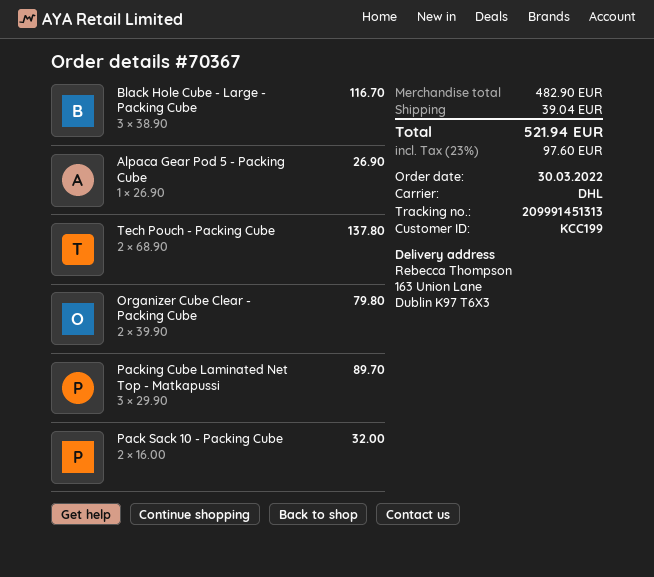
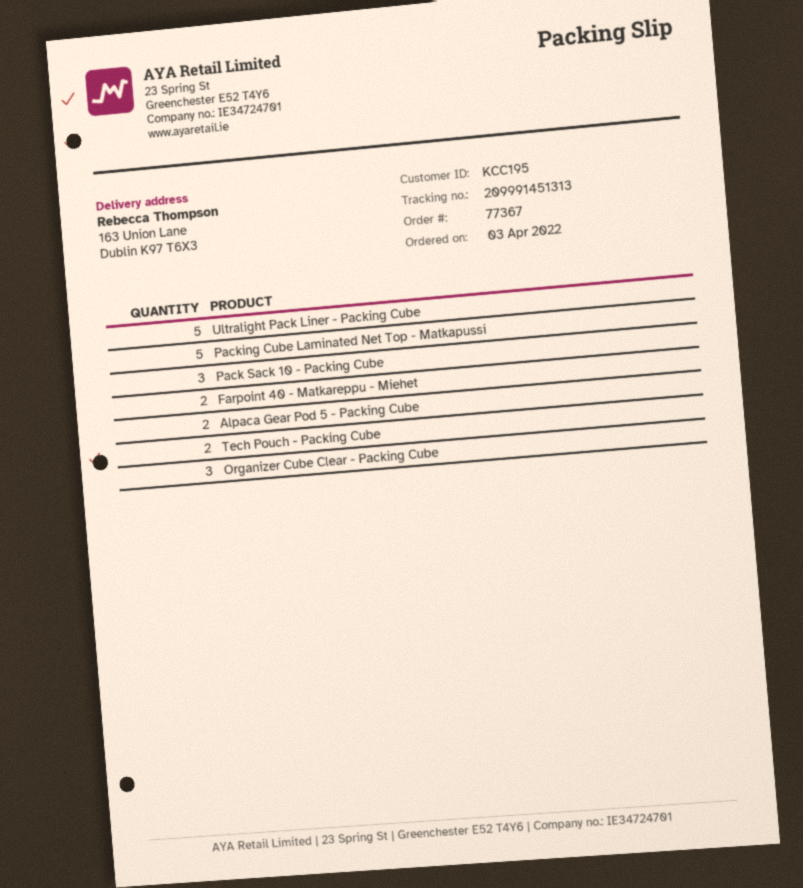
order number: 70367 -> 77367
order date: 2022-03-30 -> 2022-04-03
customer number: KCC199 -> KCC195
Black Hole Cube - Large - Packing Cube: 3 -> none
Alpaca Gear Pod 5 - Packing Cube: 1 -> 2
Organizer Cube Clear - Packing Cube: 2 -> 3
Packing Cube Laminated Net Top - Matkapussi: 3 -> 5
Pack Sack 10 - Packing Cube: 2 -> 3
Ultralight Pack Liner - Packing Cube: none -> 5
Farpoint 40 - Matkareppu - Miehet: none -> 2

